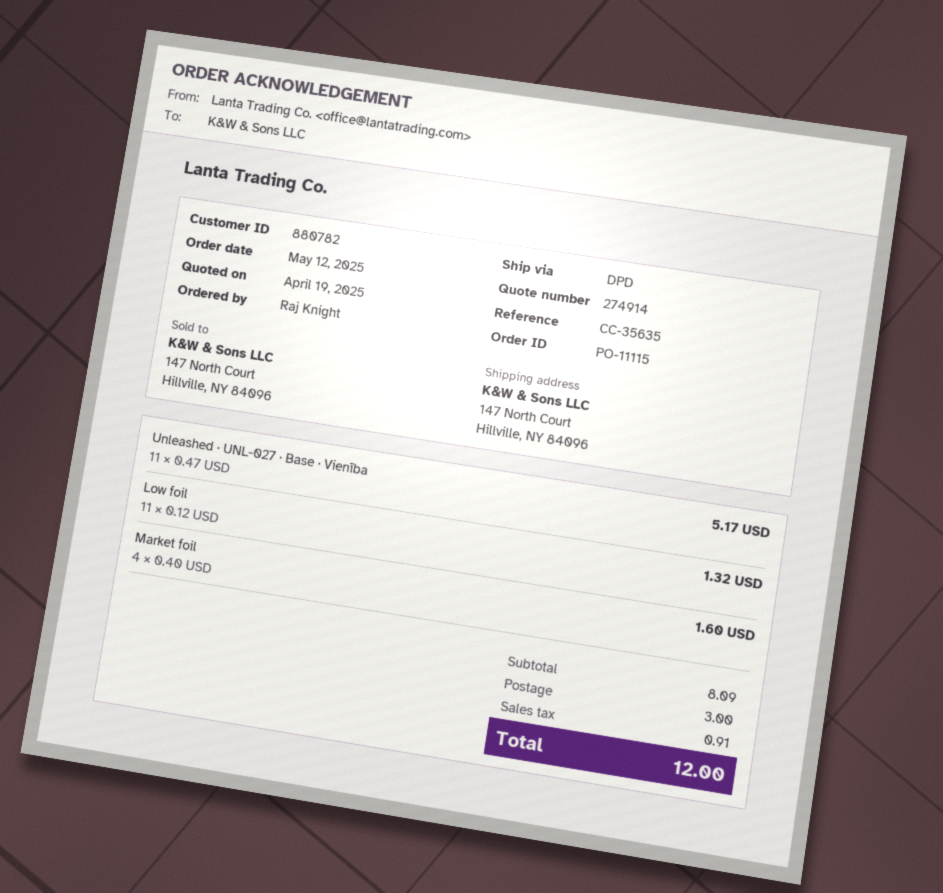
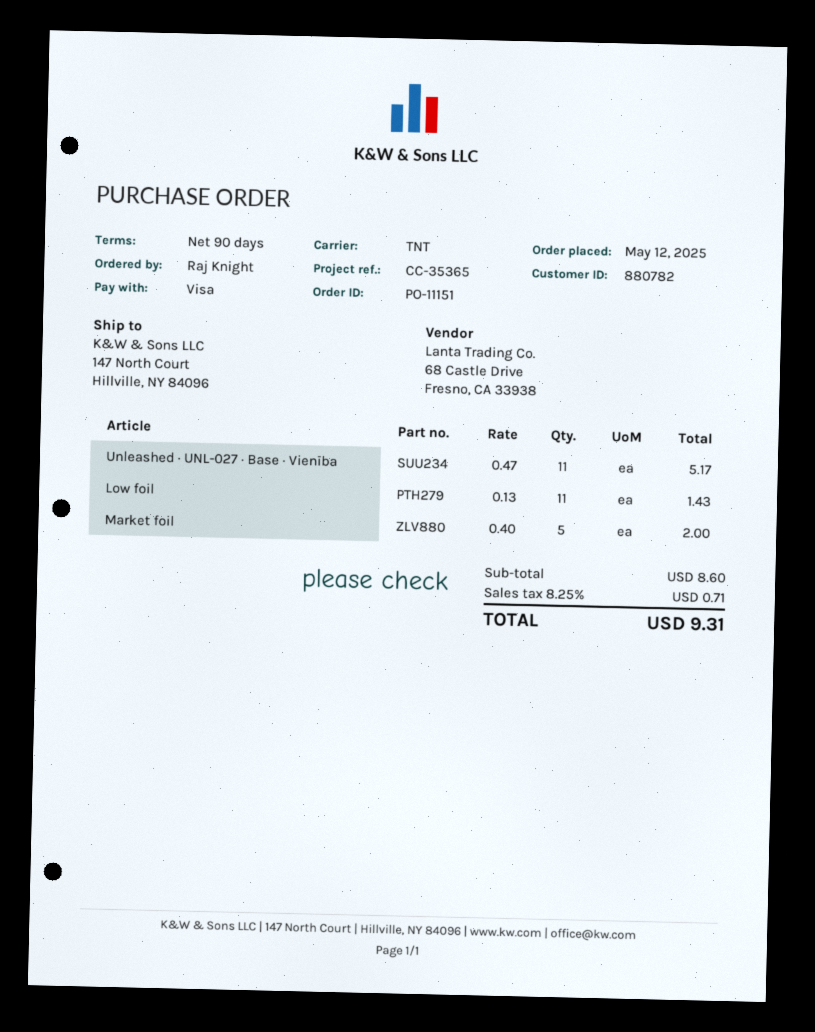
order number: PO-11115 -> PO-11151
reference: CC-35635 -> CC-35365
shipping method: DPD -> TNT
Low foil: 11 x 0.12 = 1.32 -> 11 x 0.13 = 1.43
Market foil: 4 x 0.40 = 1.60 -> 5 x 0.40 = 2.00
subtotal: 8.09 -> 8.60
shipping: 3.00 -> none
tax: 0.91 -> 0.71
total: 12.00 -> 9.31

